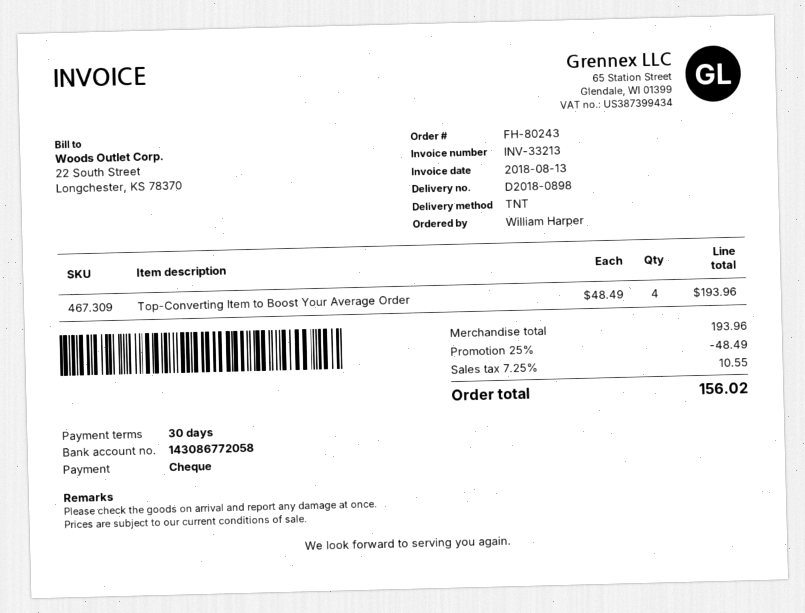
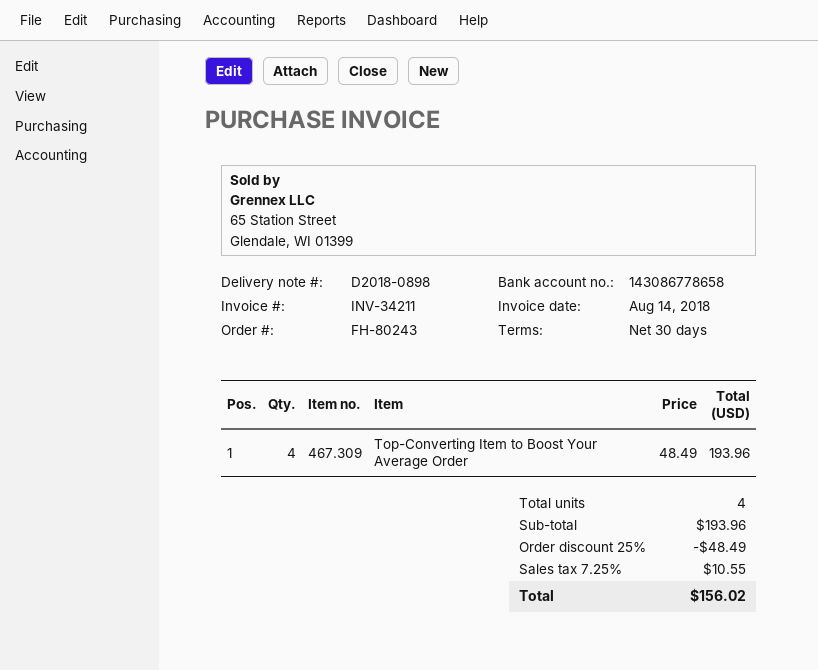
invoice number: INV-33213 -> INV-34211
invoice date: 2018-08-13 -> 2018-08-14
bank account: 143086772058 -> 143086778658

